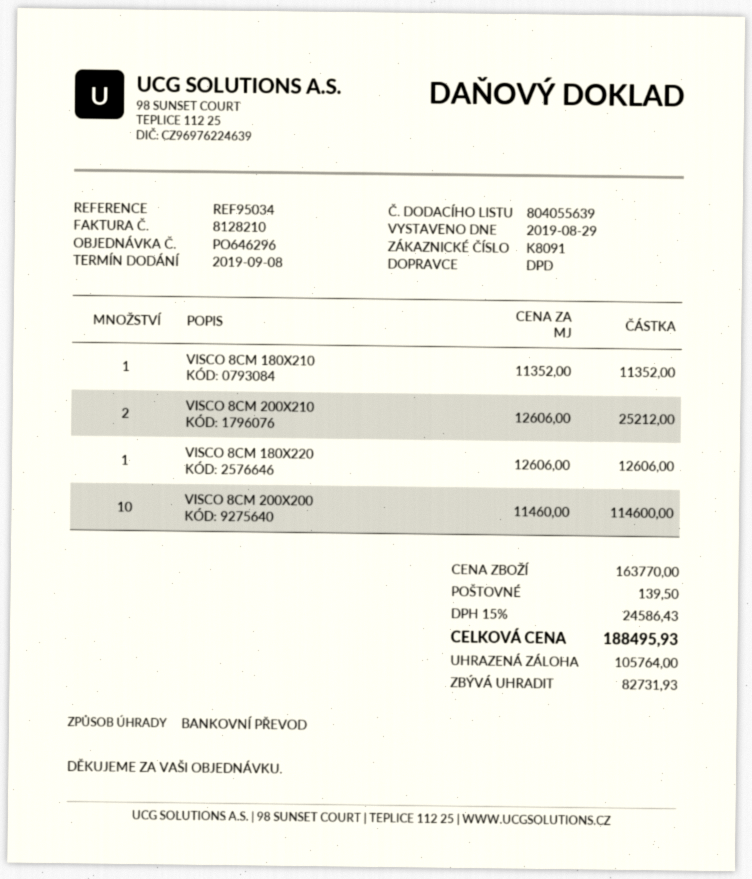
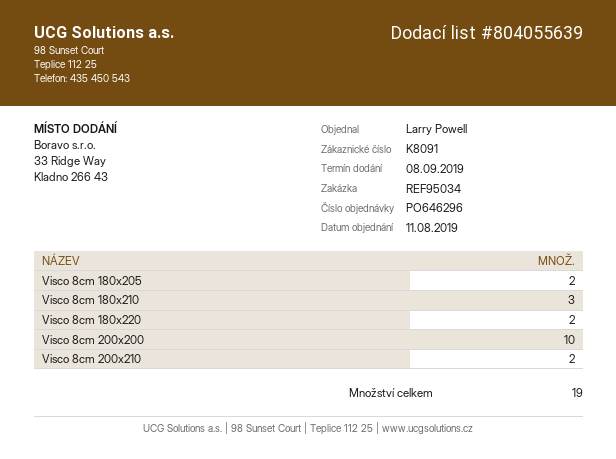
VISCO 8CM 180X210: 1 -> 3
VISCO 8CM 180X220: 1 -> 2
Visco 8cm 180x205: none -> 2

